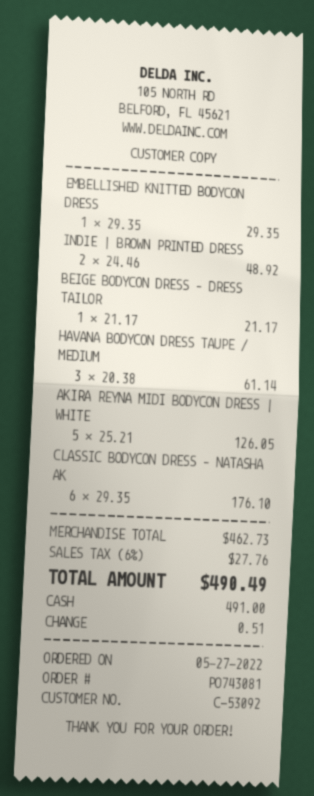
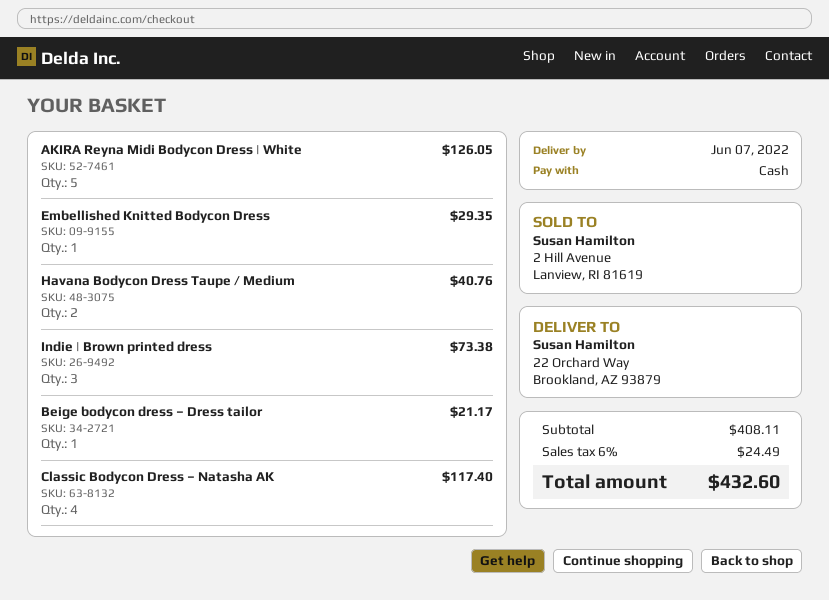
INDIE | BROWN PRINTED DRESS: 2 for 48.92 -> 3 for 73.38
HAVANA BODYCON DRESS TAUPE / MEDIUM: 3 for 61.14 -> 2 for 40.76
CLASSIC BODYCON DRESS – NATASHA AK: 6 for 176.10 -> 4 for 117.40
subtotal: 462.73 -> 408.11
tax: 6% = 27.76 -> 6% = 24.49
total: 490.49 -> 432.60

